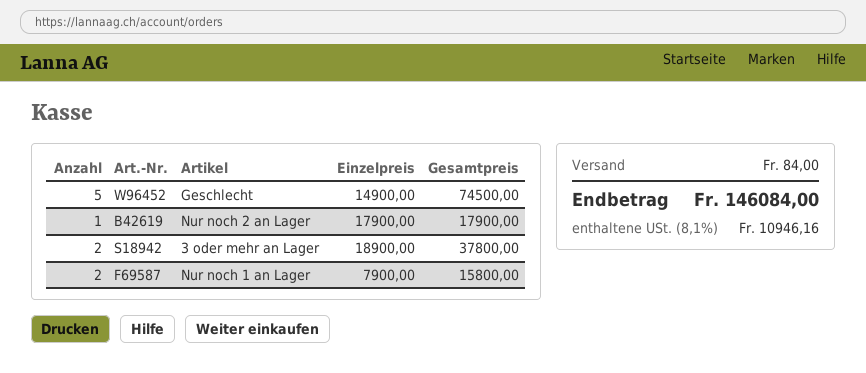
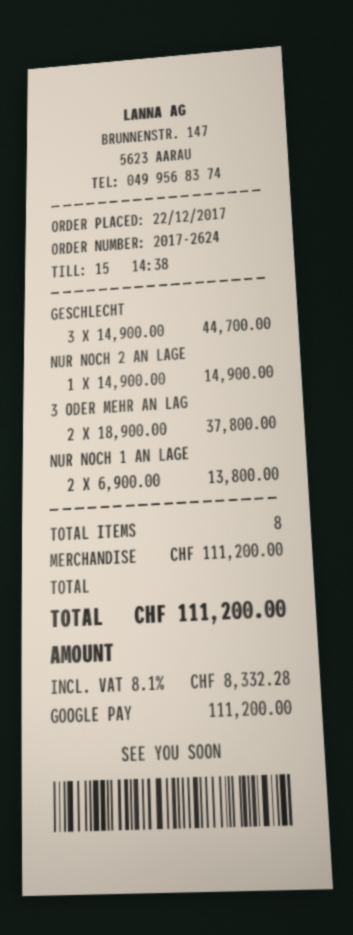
Geschlecht: 5 x 14900.00 = 74500.00 -> 3 x 14900.00 = 44700.00
Nur noch 2 an Lager: 1 x 17900.00 = 17900.00 -> 1 x 14900.00 = 14900.00
Nur noch 1 an Lager: 2 x 7900.00 = 15800.00 -> 2 x 6900.00 = 13800.00
shipping: 84.00 -> none
tax: 8.1% = 10946.16 -> 8.1% = 8332.28
total: 146084.00 -> 111200.00

